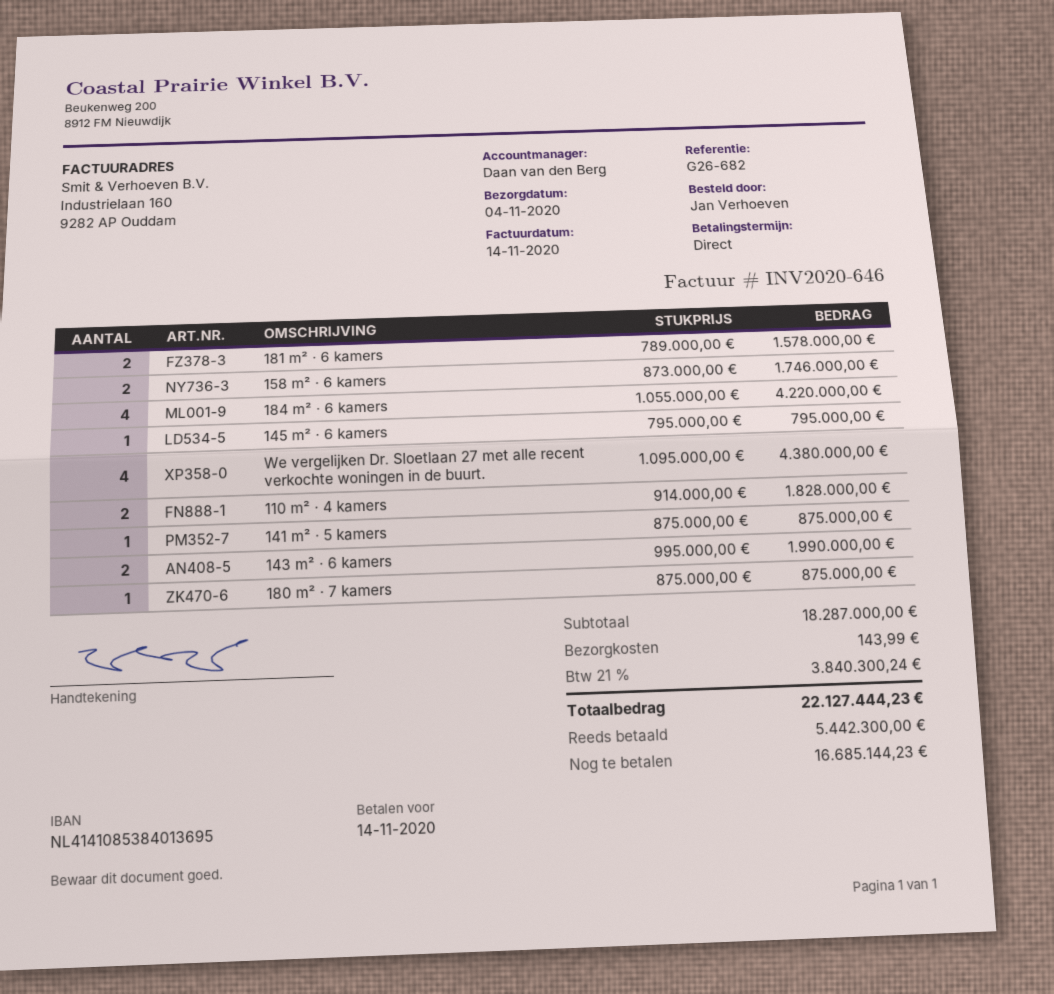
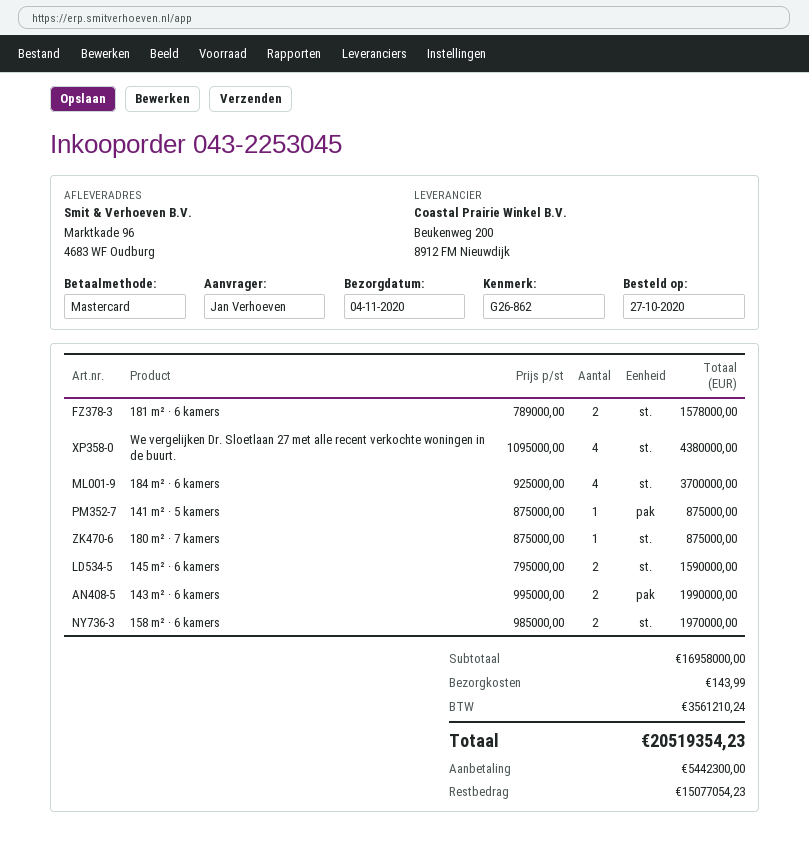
reference: G26-682 -> G26-862
158 m² · 6 kamers: 2 x 873000.00 = 1746000.00 -> 2 x 985000.00 = 1970000.00
184 m² · 6 kamers: 4 x 1055000.00 = 4220000.00 -> 4 x 925000.00 = 3700000.00
145 m² · 6 kamers: 1 x 795000.00 = 795000.00 -> 2 x 795000.00 = 1590000.00
110 m² · 4 kamers: 2 x 914000.00 = 1828000.00 -> none
subtotal: 18287000.00 -> 16958000.00
tax: 3840300.24 -> 3561210.24
total: 22127444.23 -> 20519354.23
balance: 16685144.23 -> 15077054.23

